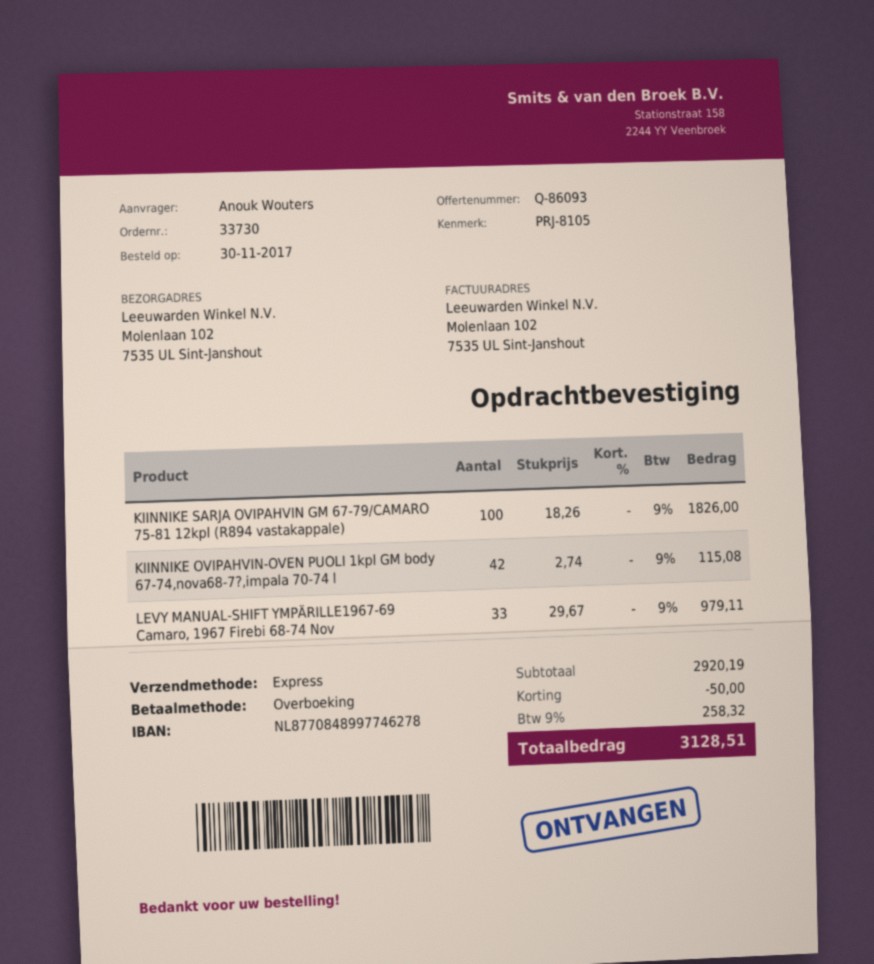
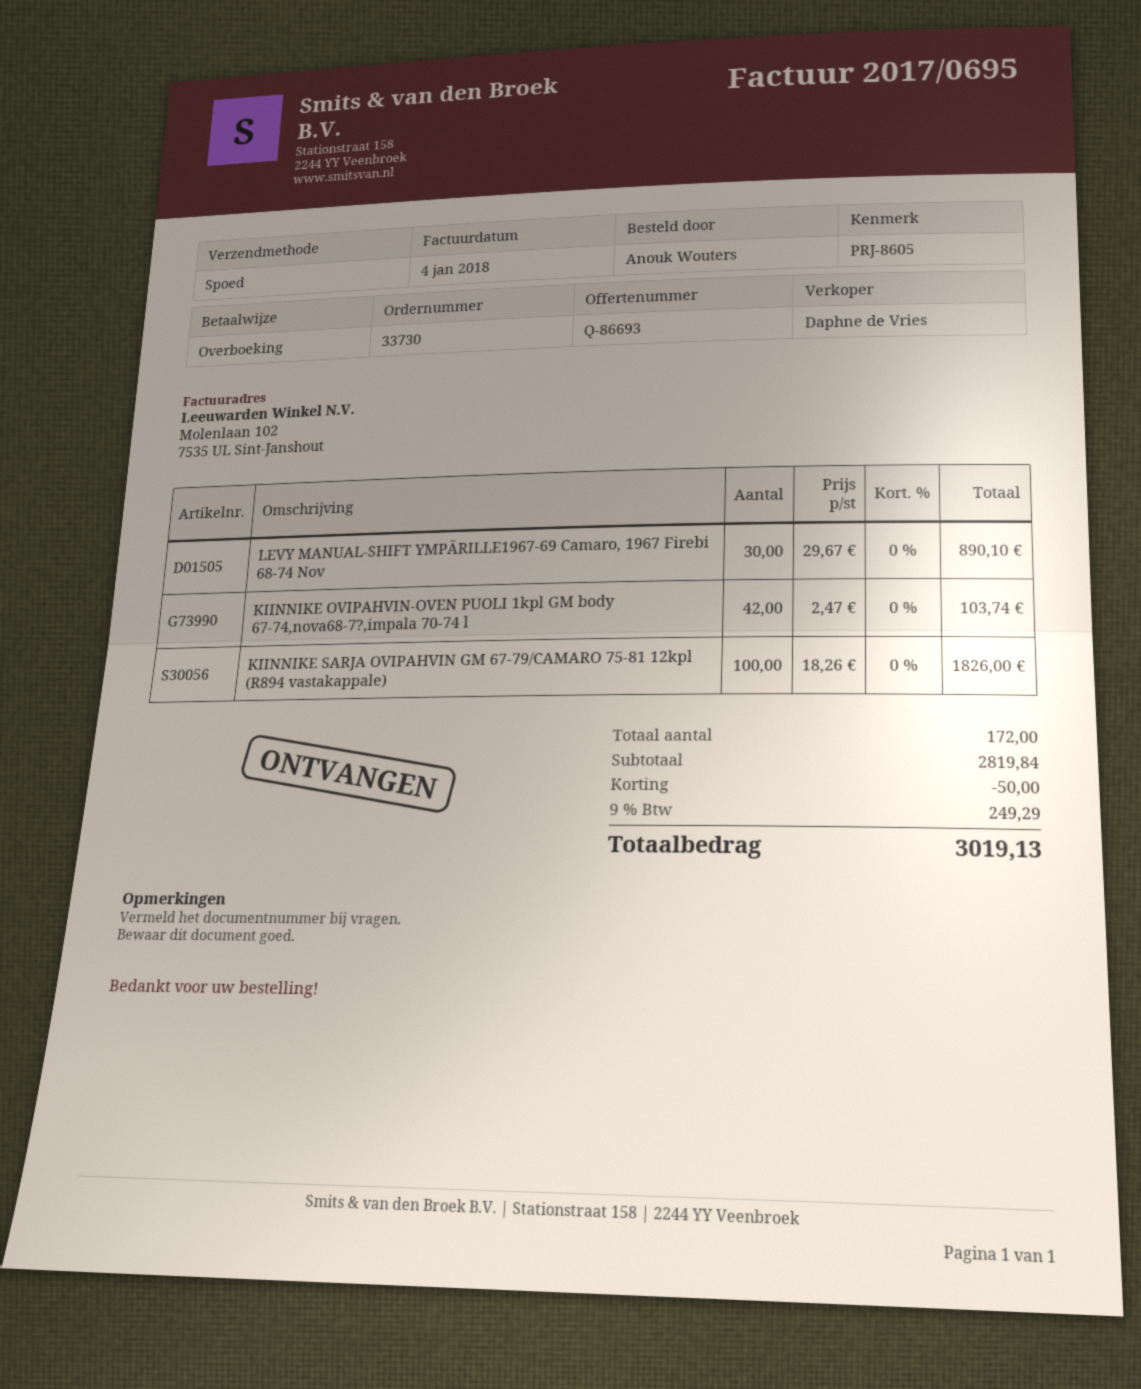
quote number: Q-86093 -> Q-86693
reference: PRJ-8105 -> PRJ-8605
KIINNIKE OVIPAHVIN-OVEN PUOLI 1kpl GM body 67-74,nova68-7?,impala 70-74 l: 42 x 2.74 = 115.08 -> 42 x 2.47 = 103.74
LEVY MANUAL-SHIFT YMPÄRILLE1967-69 Camaro, 1967 Firebi 68-74 Nov: 33 x 29.67 = 979.11 -> 30 x 29.67 = 890.10
subtotal: 2920.19 -> 2819.84
tax: 9% = 258.32 -> 9% = 249.29
total: 3128.51 -> 3019.13

